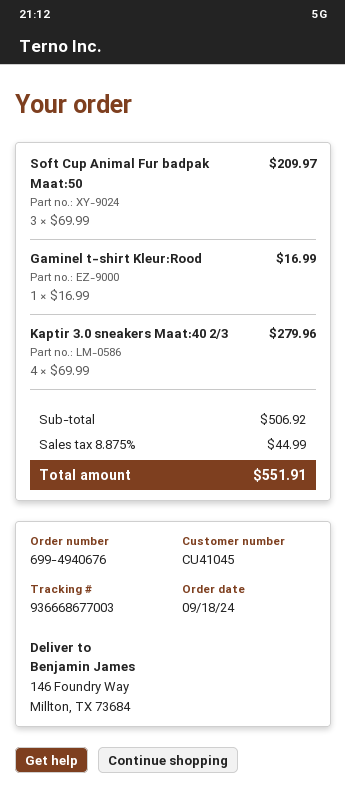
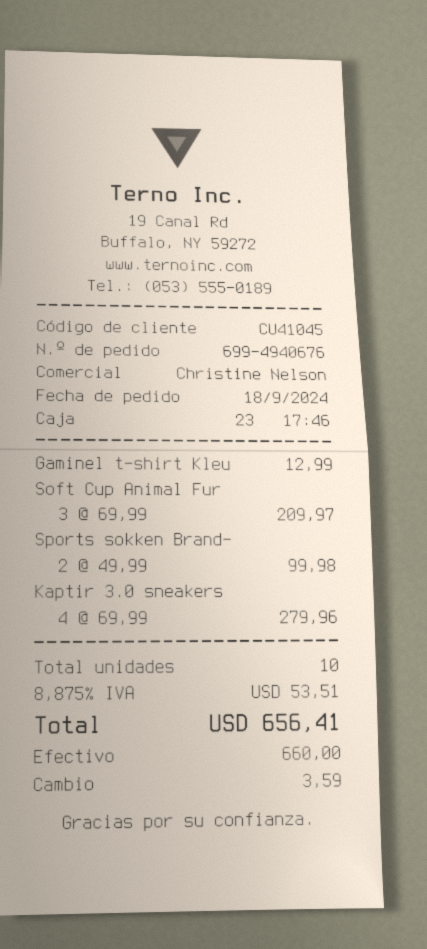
Gaminel t-shirt Kleur:Rood: 1 x 16.99 = 16.99 -> 1 x 12.99 = 12.99
Sports sokken Brand-: none -> 2 x 49.99 = 99.98
tax: 8.875% = 44.99 -> 8.875% = 53.51
total: 551.91 -> 656.41

